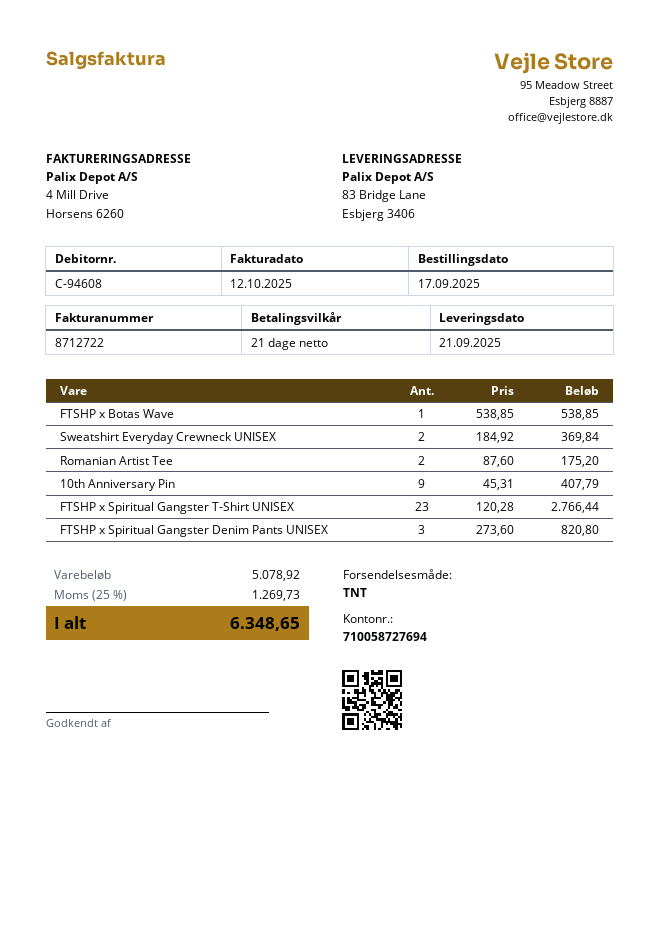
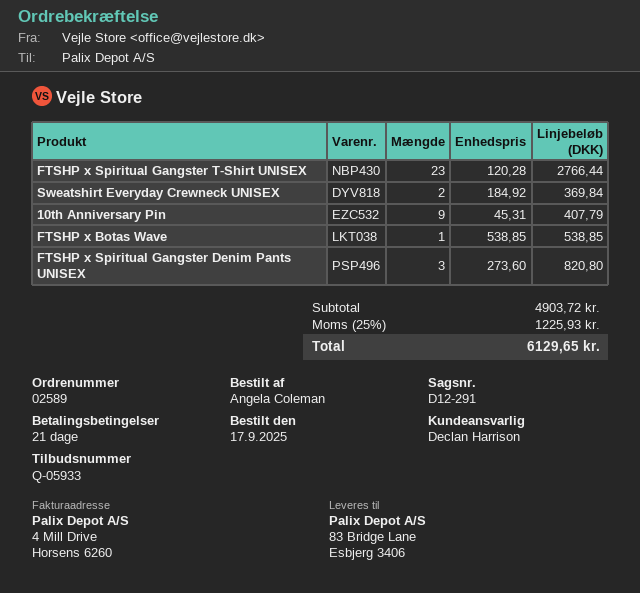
Romanian Artist Tee: 2 x 87.60 = 175.20 -> none
subtotal: 5078.92 -> 4903.72
tax: 25% = 1269.73 -> 25% = 1225.93
total: 6348.65 -> 6129.65

